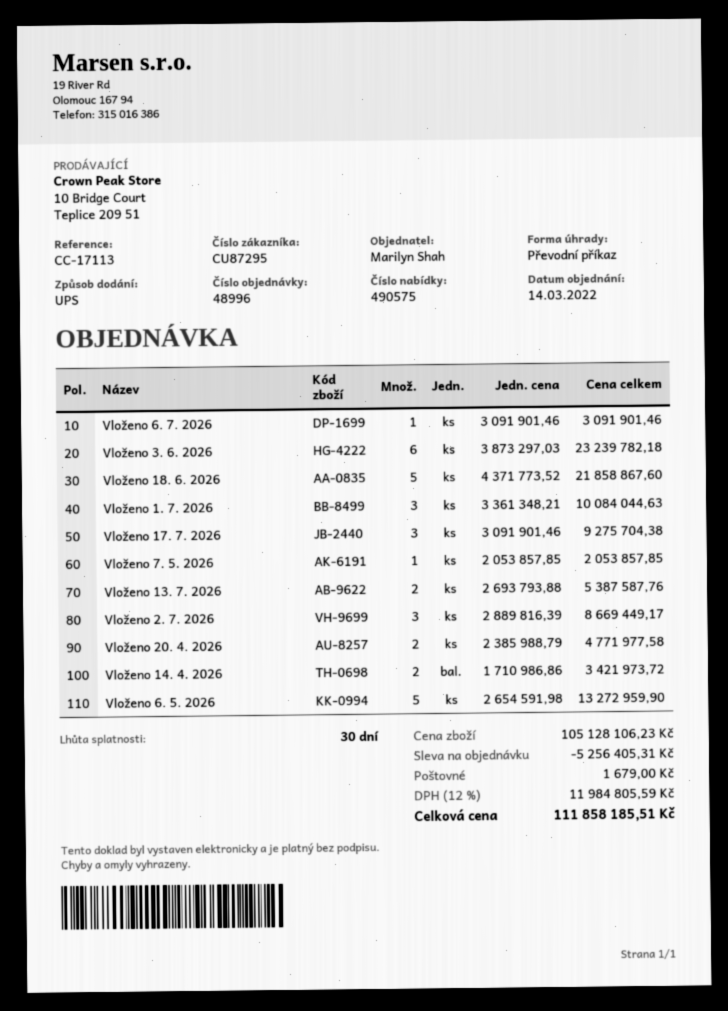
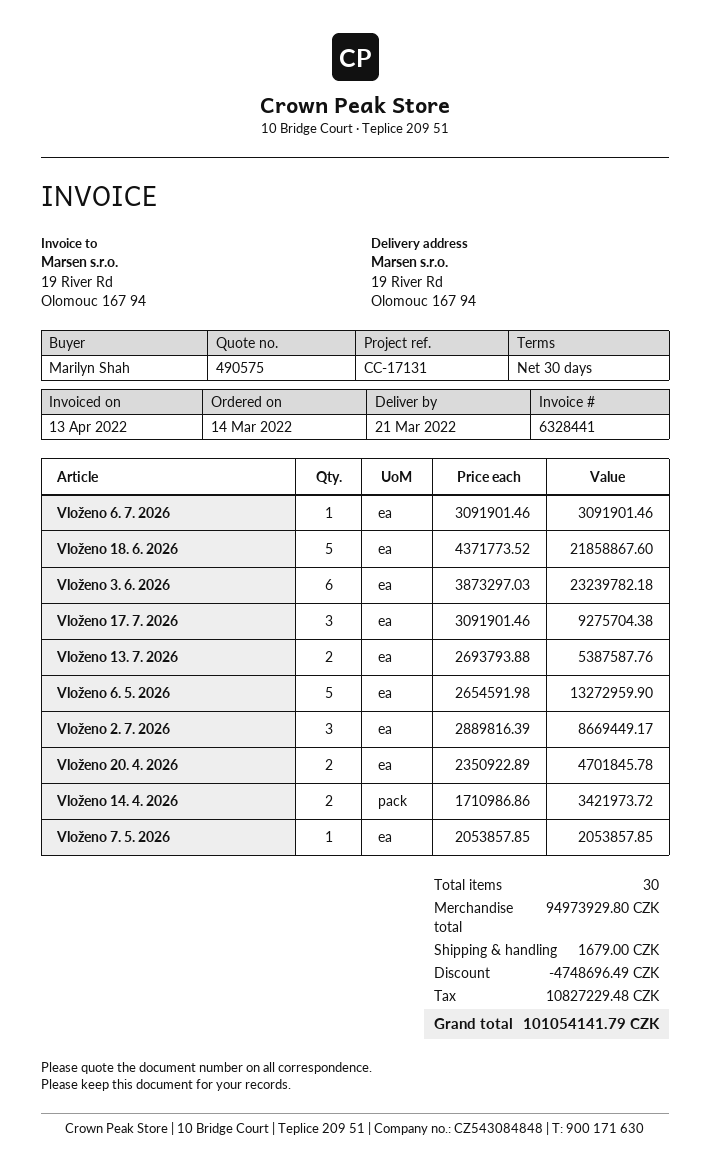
reference: CC-17113 -> CC-17131
Vloženo 1. 7. 2026: 3 x 3361348.21 = 10084044.63 -> none
Vloženo 20. 4. 2026: 2 x 2385988.79 = 4771977.58 -> 2 x 2350922.89 = 4701845.78
subtotal: 105128106.23 -> 94973929.80
discount: 5256405.31 -> 4748696.49
tax: 11984805.59 -> 10827229.48
total: 111858185.51 -> 101054141.79

